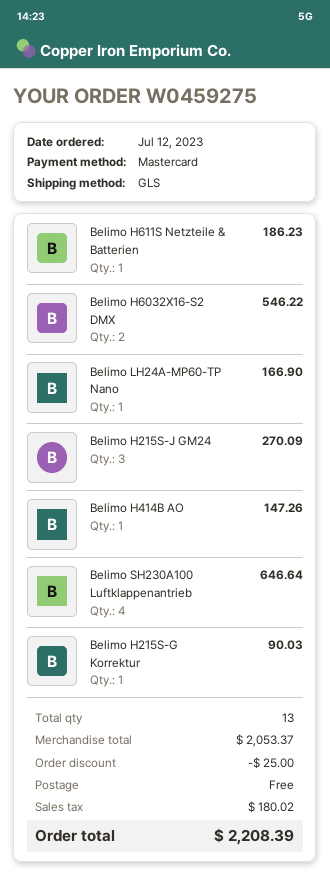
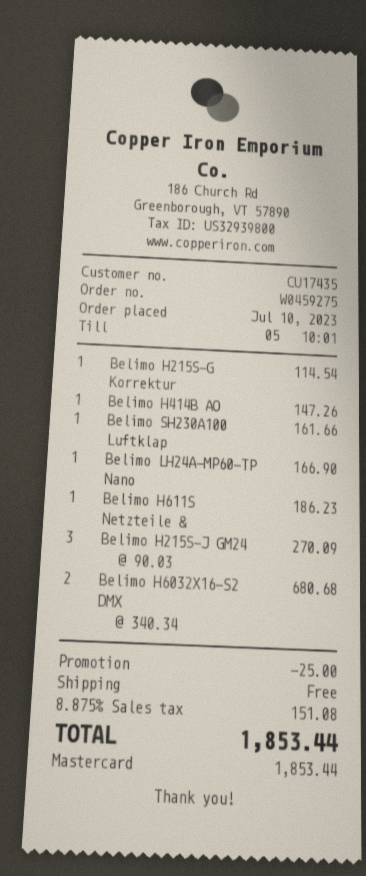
order date: 2023-07-12 -> 2023-07-10
Belimo H6032X16-S2 DMX: 2 for 546.22 -> 2 for 680.68
Belimo SH230A100 Luftklappenantrieb: 4 for 646.64 -> 1 for 161.66
Belimo H215S-G Korrektur: 1 for 90.03 -> 1 for 114.54
tax: 180.02 -> 151.08
total: 2208.39 -> 1853.44

